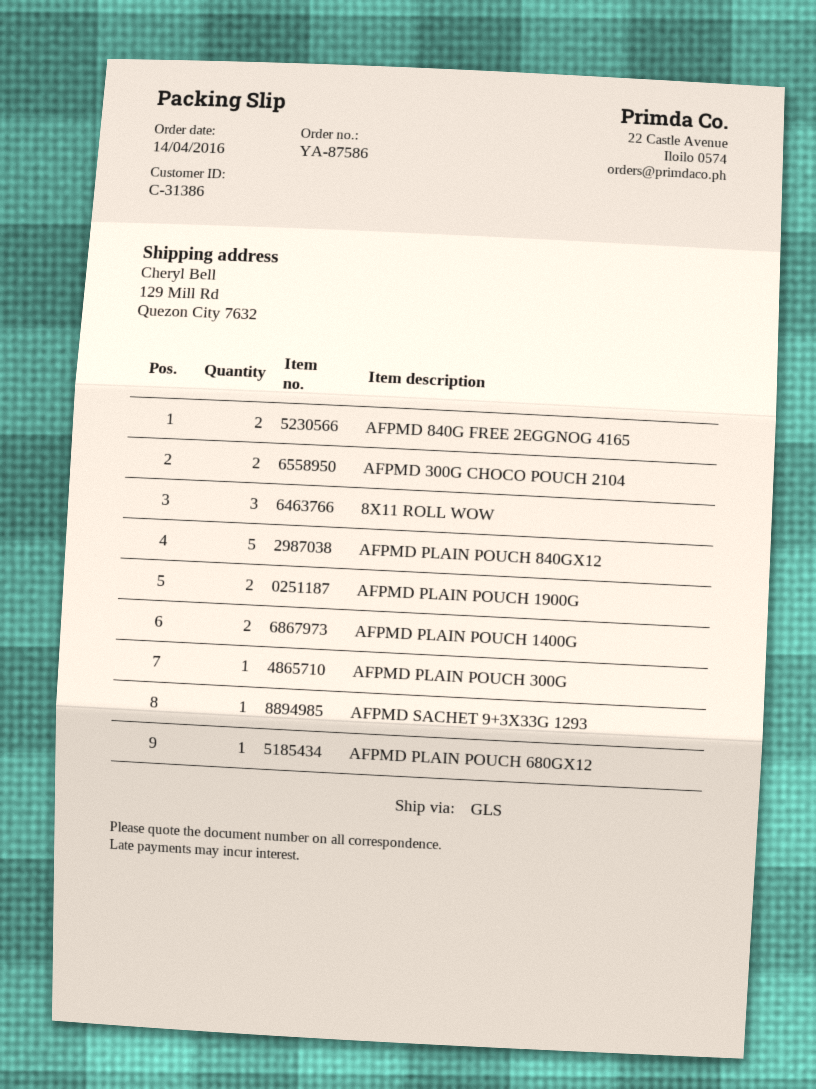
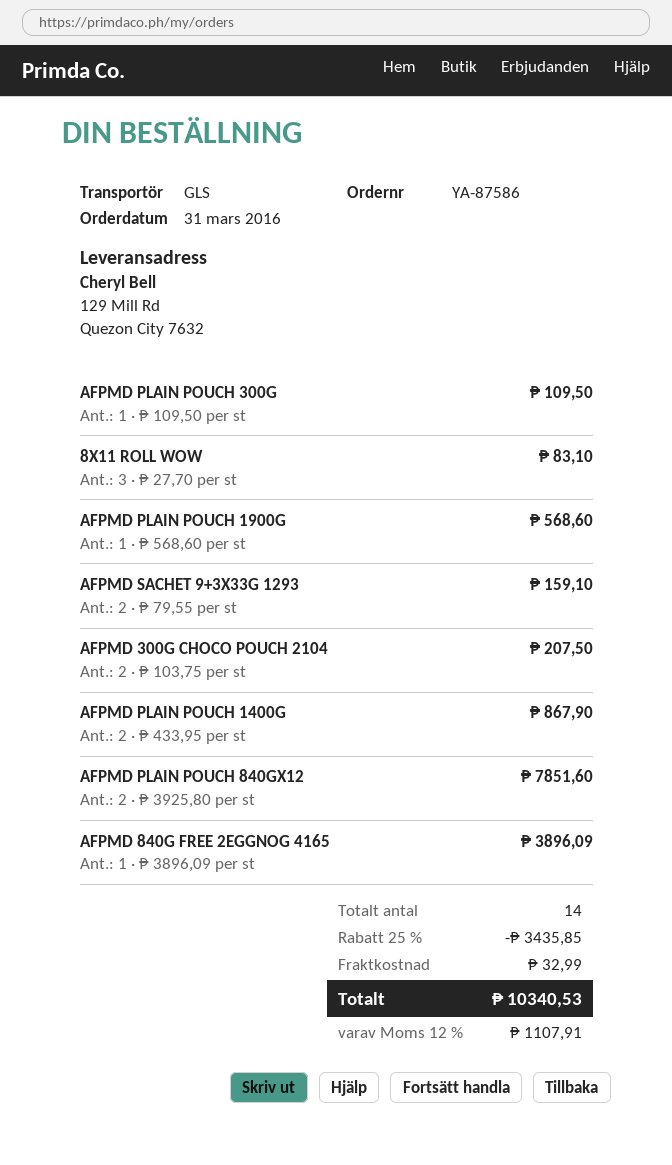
order date: 2016-04-14 -> 2016-03-31
AFPMD 840G FREE 2EGGNOG 4165: 2 -> 1
AFPMD PLAIN POUCH 840GX12: 5 -> 2
AFPMD PLAIN POUCH 1900G: 2 -> 1
AFPMD SACHET 9+3X33G 1293: 1 -> 2
AFPMD PLAIN POUCH 680GX12: 1 -> none

